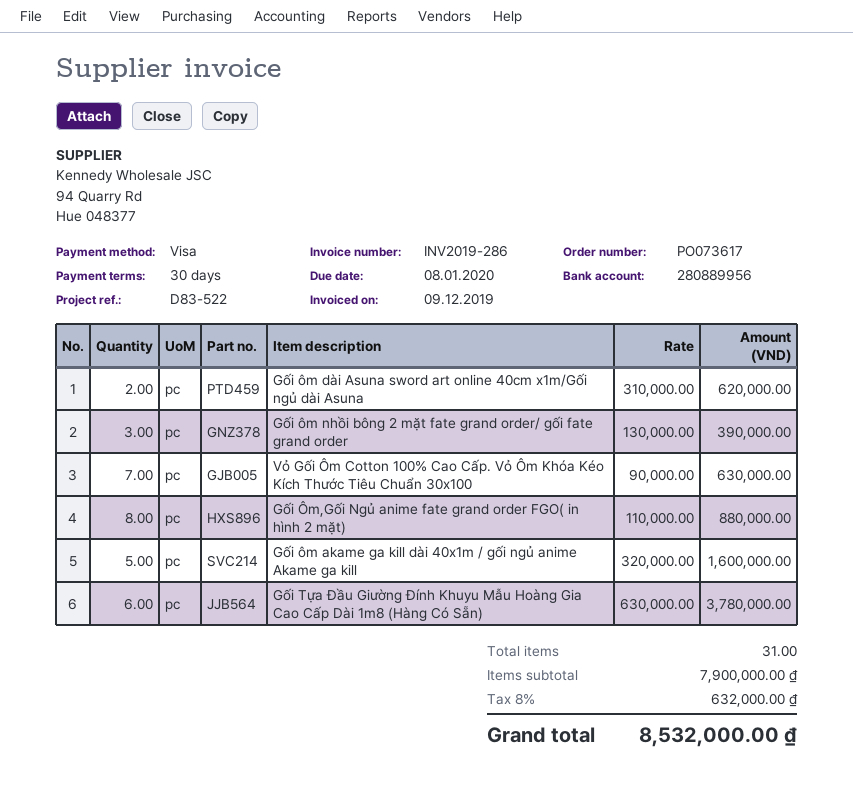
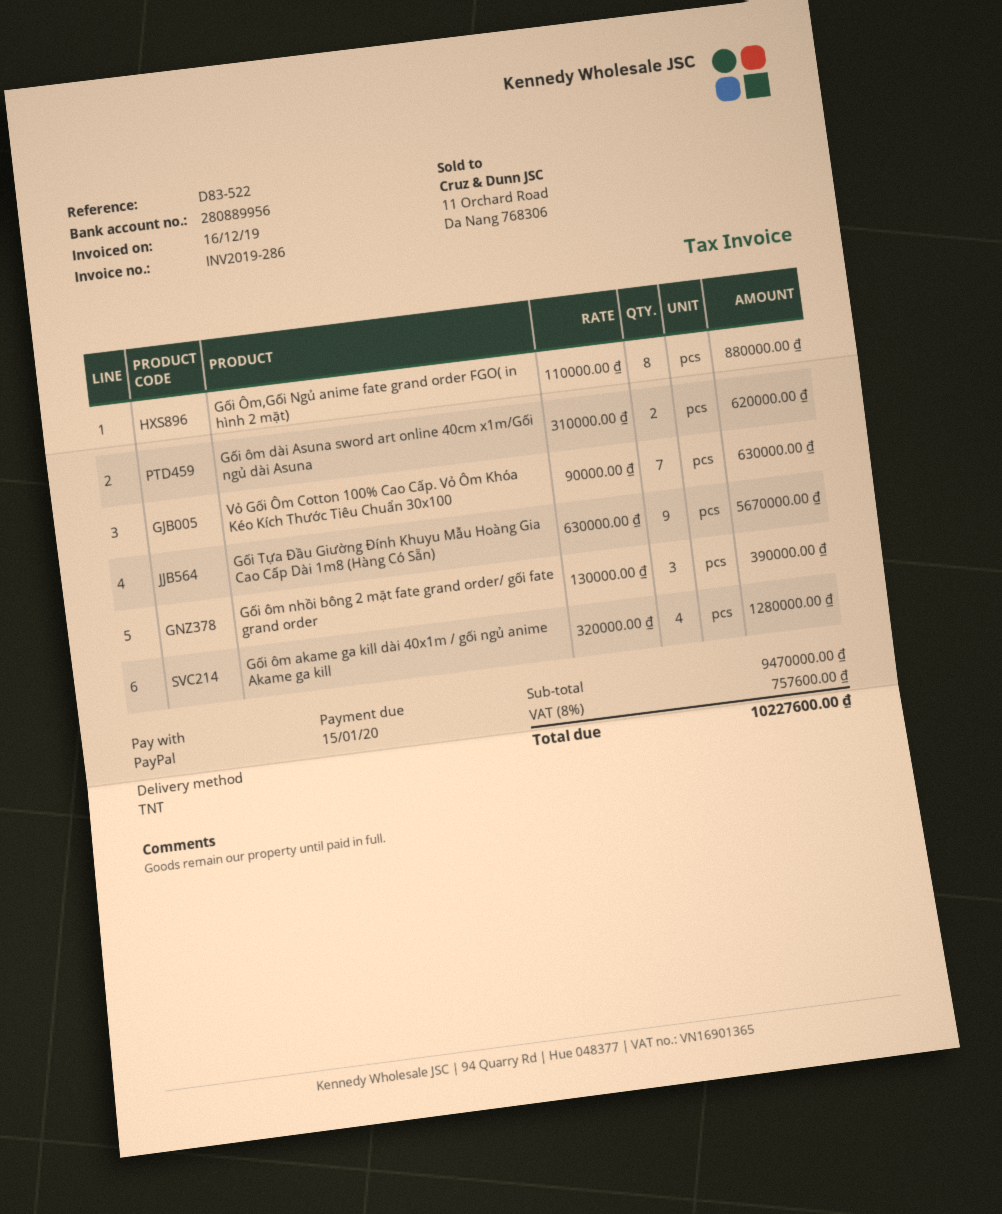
invoice date: 2019-12-09 -> 2019-12-16
due date: 2020-01-08 -> 2020-01-15
payment method: Visa -> PayPal
Gối ôm akame ga kill dài 40x1m / gối ngủ anime Akame ga kill: 5 x 320000.00 = 1600000.00 -> 4 x 320000.00 = 1280000.00
Gối Tựa Đầu Giường Đính Khuyu Mẫu Hoàng Gia Cao Cấp Dài 1m8 (Hàng Có Sẵn): 6 x 630000.00 = 3780000.00 -> 9 x 630000.00 = 5670000.00
subtotal: 7900000.00 -> 9470000.00
tax: 8% = 632000.00 -> 8% = 757600.00
total: 8532000.00 -> 10227600.00

